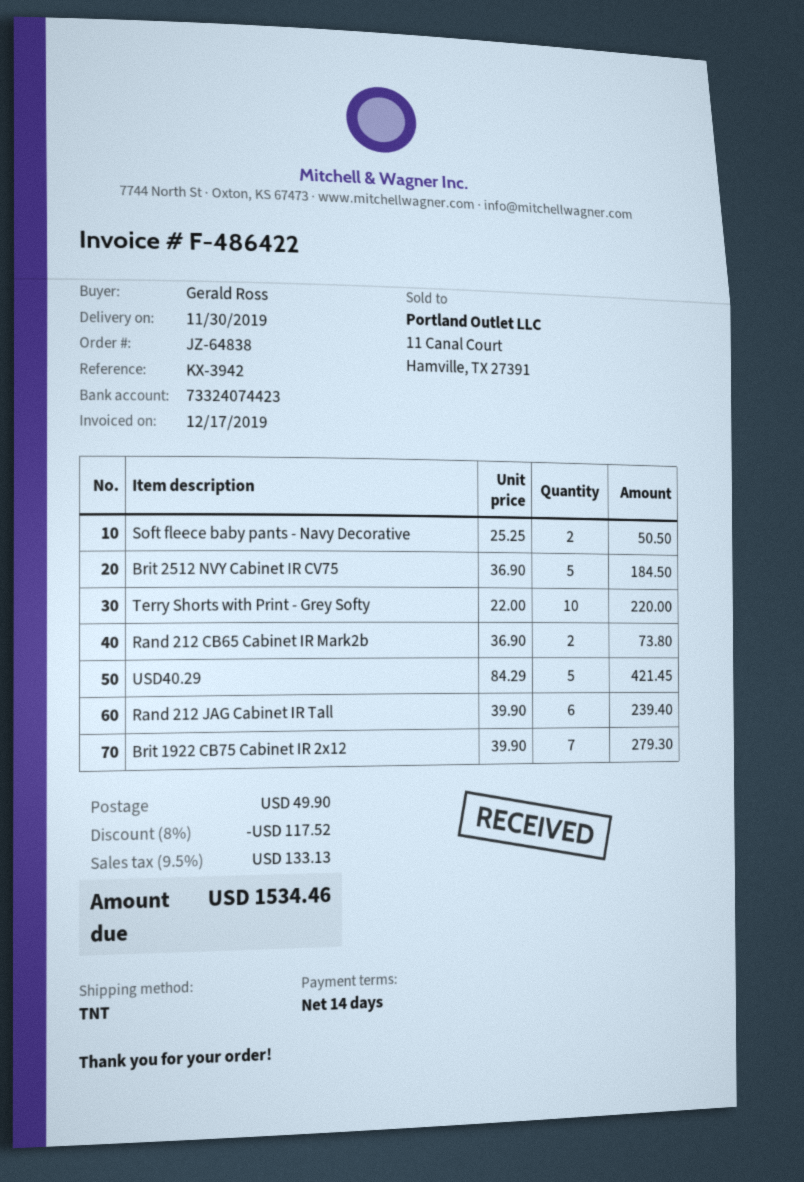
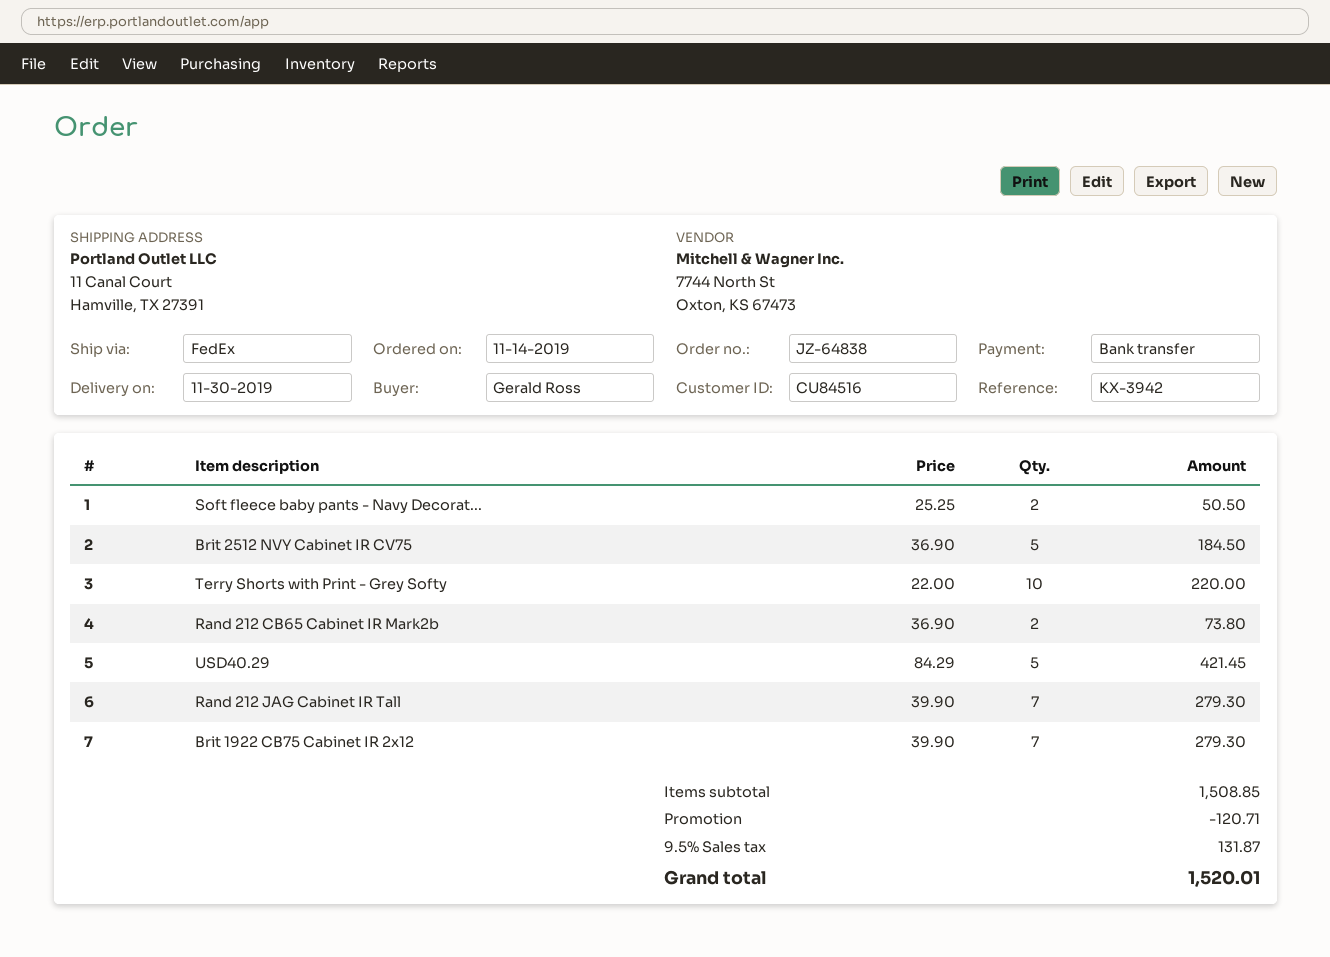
shipping method: TNT -> FedEx
Rand 212 JAG Cabinet IR Tall: 6 x 39.90 = 239.40 -> 7 x 39.90 = 279.30
discount: 117.52 -> 120.71
shipping: 49.90 -> none
tax: 9.5% = 133.13 -> 9.5% = 131.87
total: 1534.46 -> 1520.01

